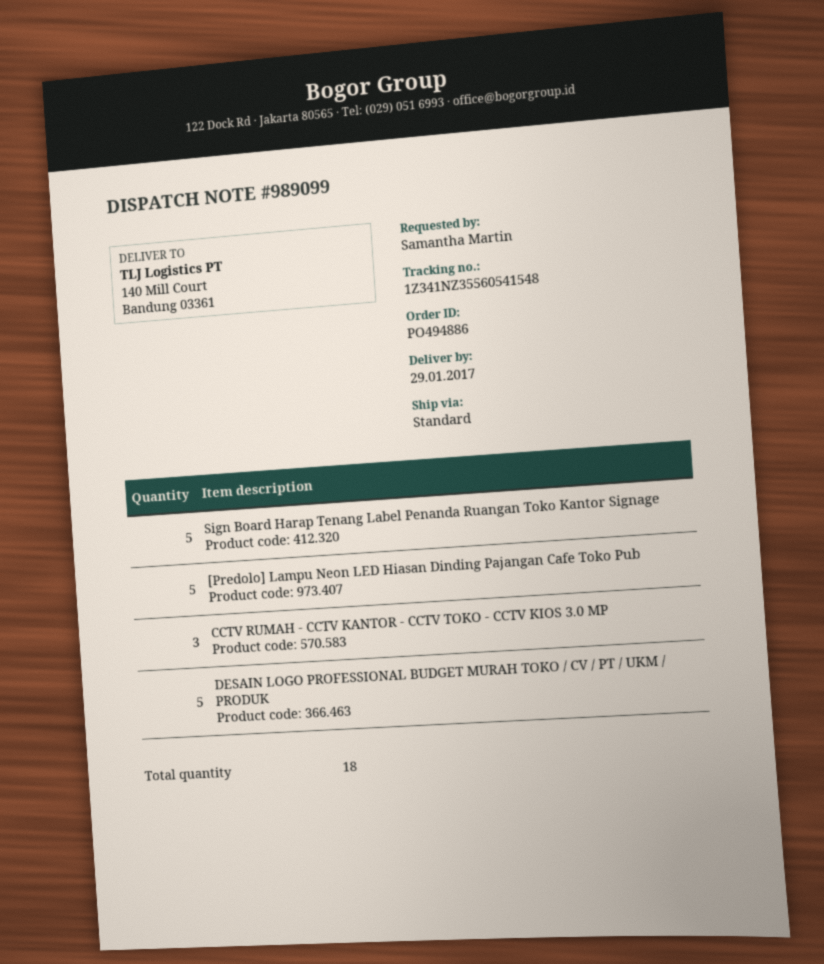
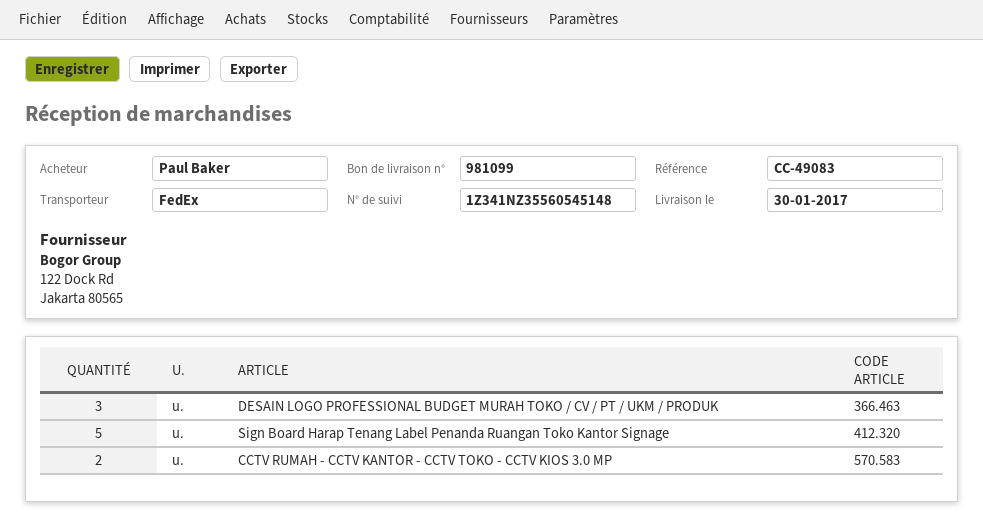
delivery note number: 989099 -> 981099
delivery date: 2017-01-29 -> 2017-01-30
ordered by: Samantha Martin -> Paul Baker
shipping method: standard -> FedEx
tracking number: 1Z341NZ35560541548 -> 1Z341NZ35560545148
[Predolo] Lampu Neon LED Hiasan Dinding Pajangan Cafe Toko Pub: 5 -> none
CCTV RUMAH - CCTV KANTOR - CCTV TOKO - CCTV KIOS 3.0 MP: 3 -> 2
DESAIN LOGO PROFESSIONAL BUDGET MURAH TOKO / CV / PT / UKM / PRODUK: 5 -> 3

